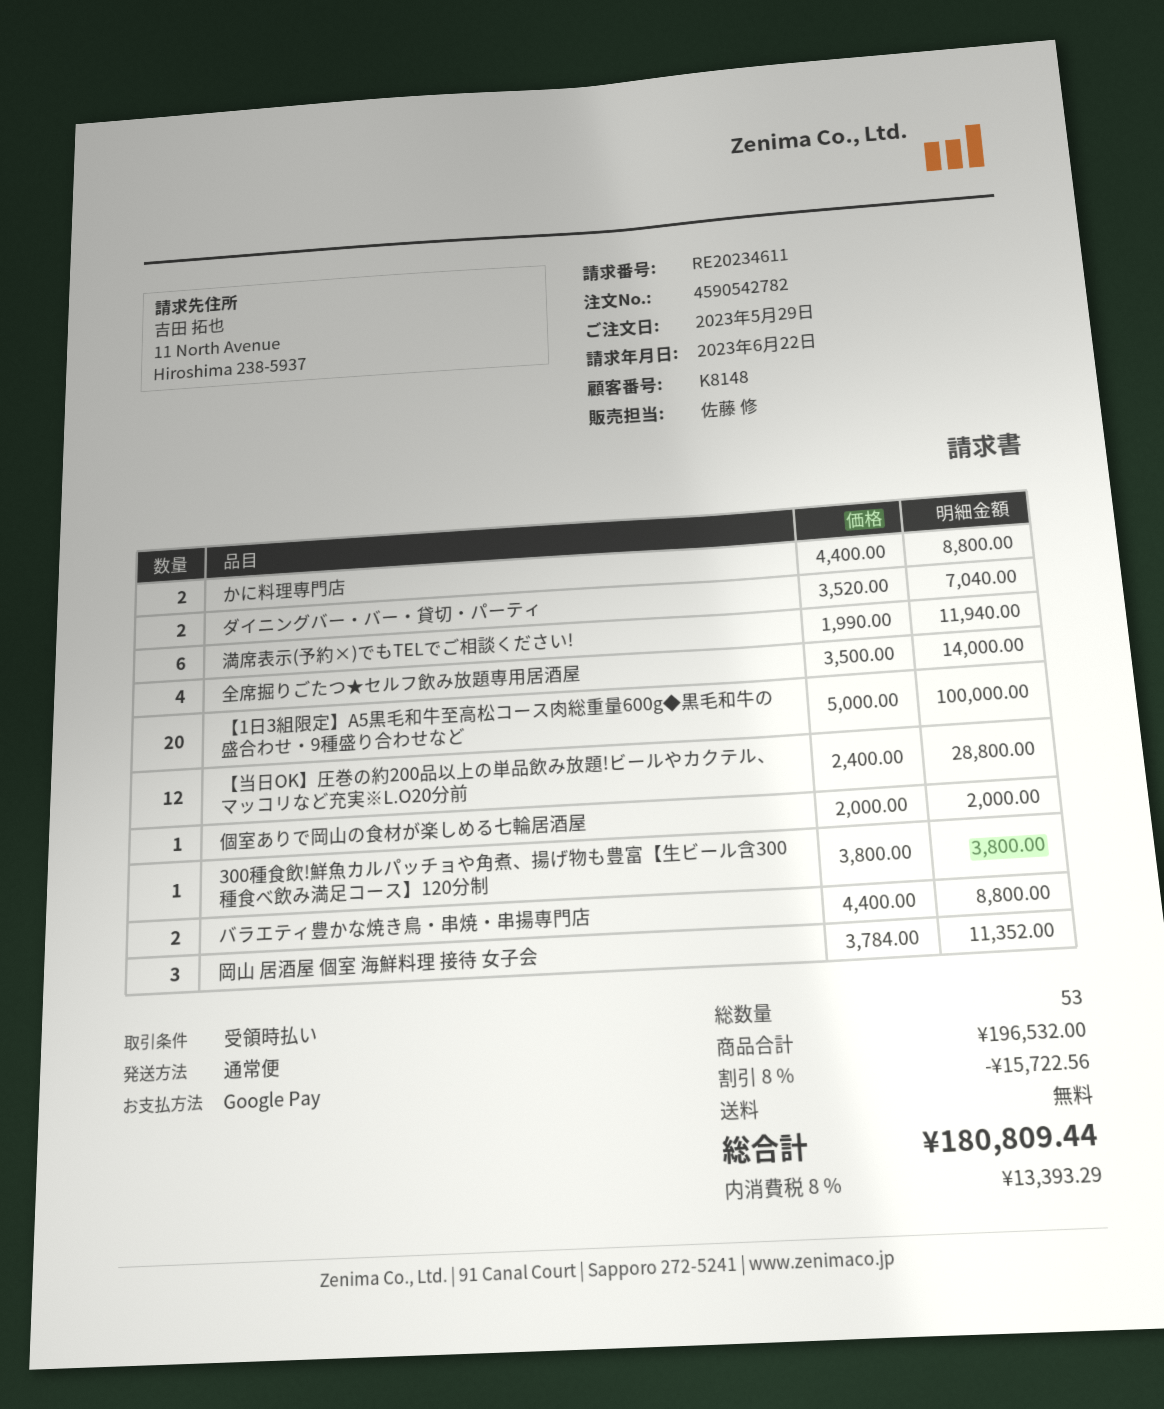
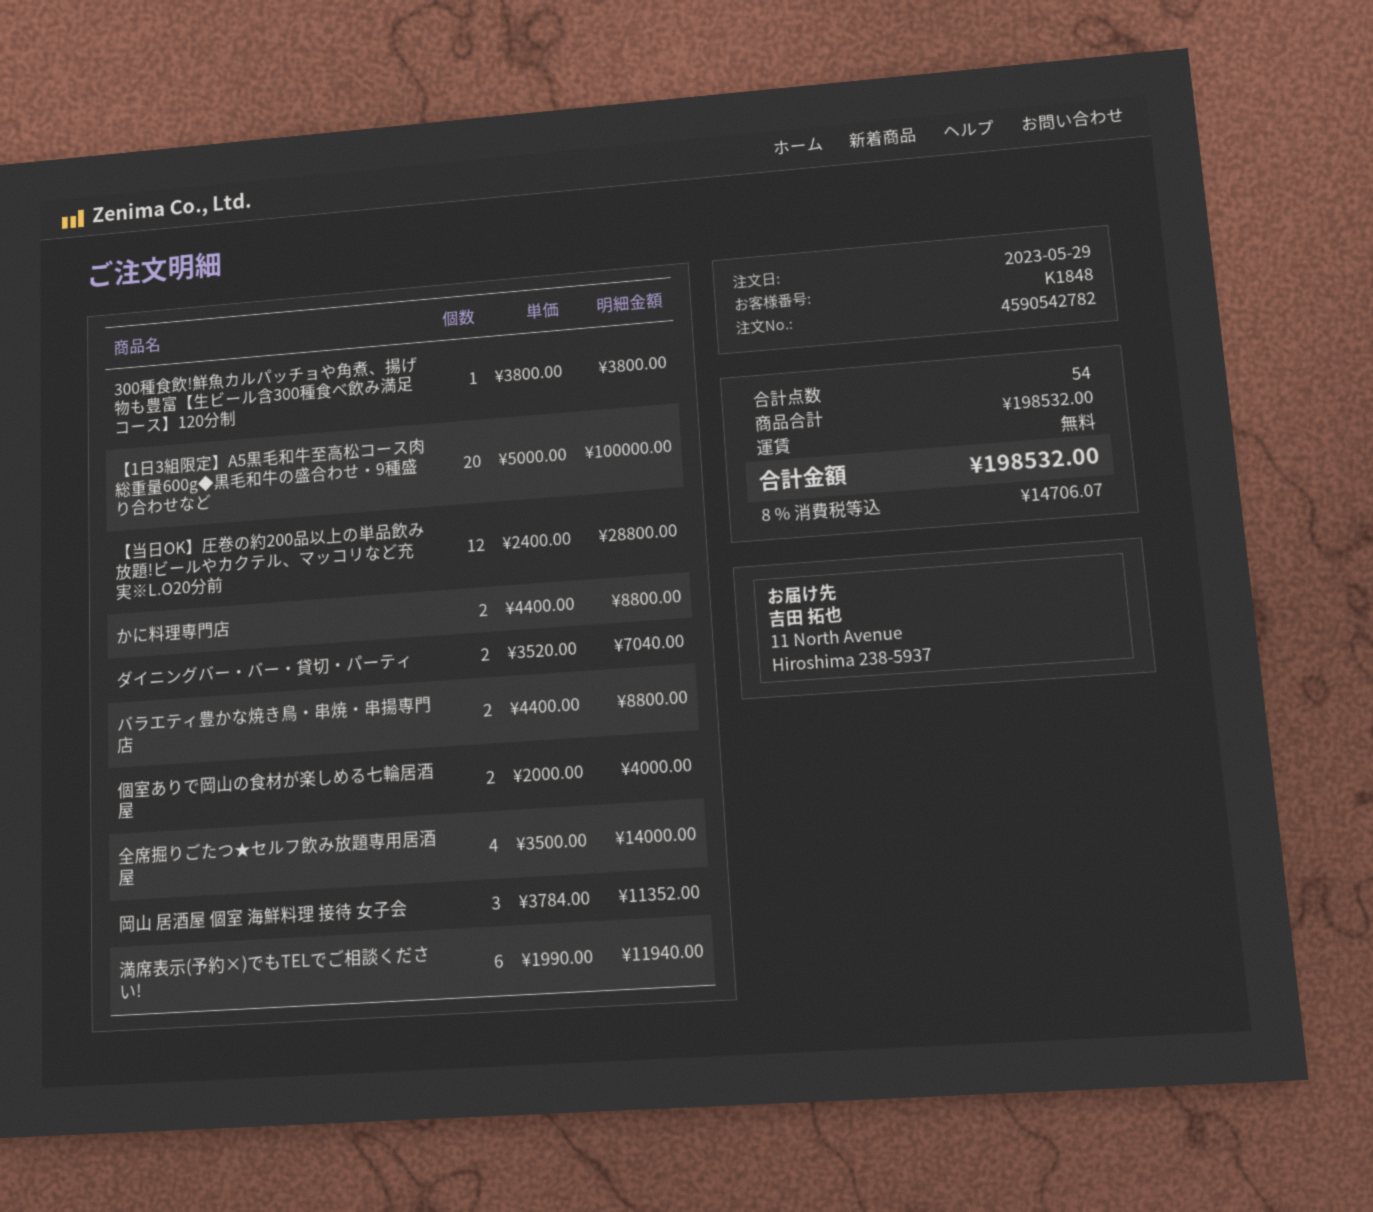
customer number: K8148 -> K1848
個室ありで岡山の食材が楽しめる七輪居酒屋: 1 x 2000.00 = 2000.00 -> 2 x 2000.00 = 4000.00
total quantity: 53 -> 54
subtotal: 196532.00 -> 198532.00
discount: 8% = 15722.56 -> none
tax: 8% = 13393.29 -> 8% = 14706.07
total: 180809.44 -> 198532.00

